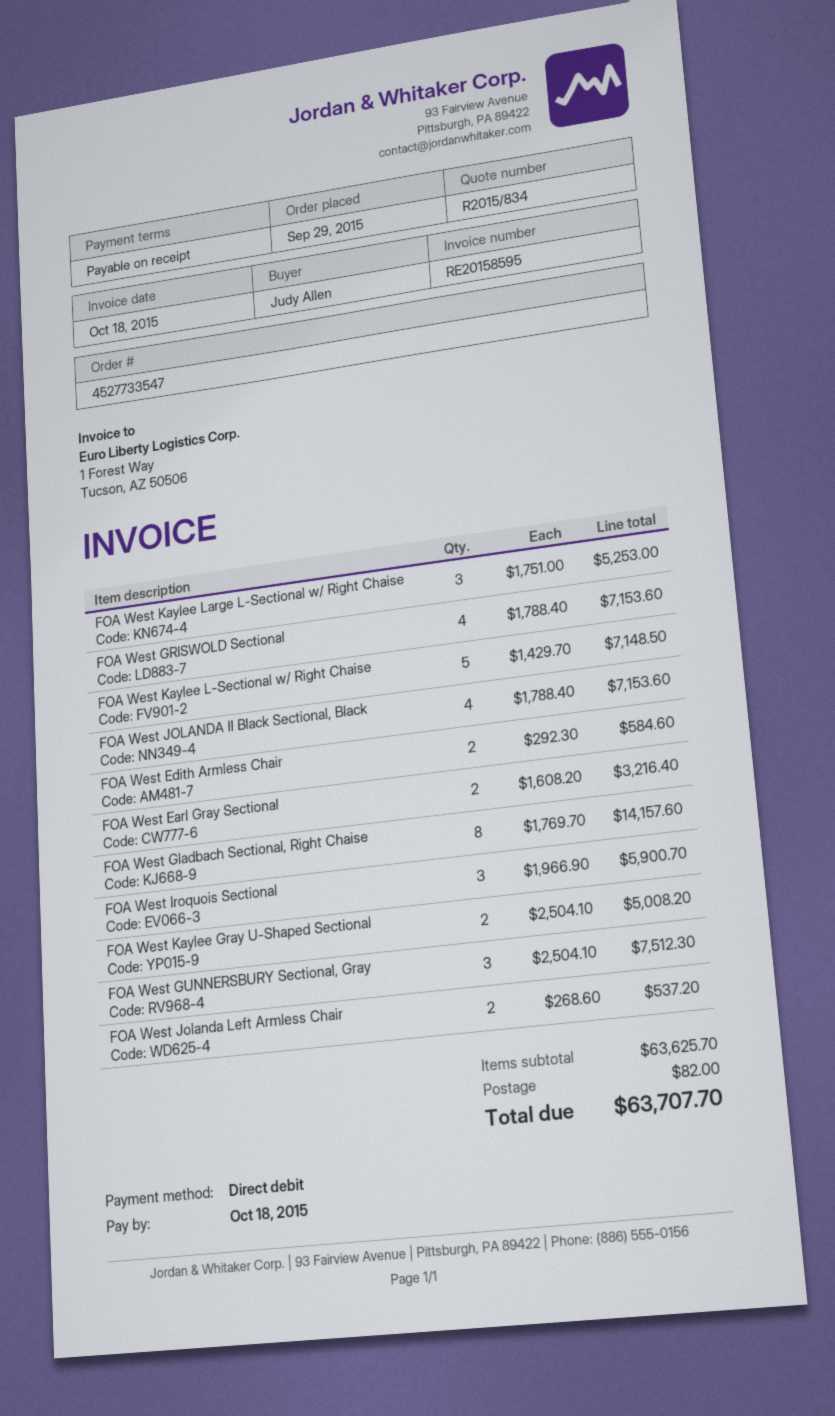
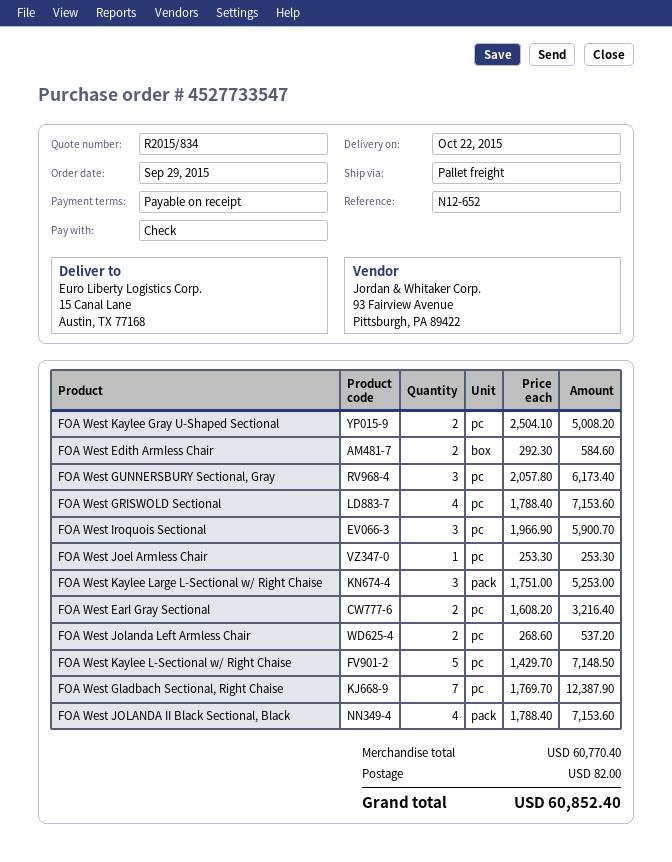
payment method: direct debit -> cheque
FOA West Gladbach Sectional, Right Chaise: 8 x 1769.70 = 14157.60 -> 7 x 1769.70 = 12387.90
FOA West GUNNERSBURY Sectional, Gray: 3 x 2504.10 = 7512.30 -> 3 x 2057.80 = 6173.40
FOA West Joel Armless Chair: none -> 1 x 253.30 = 253.30
subtotal: 63625.70 -> 60770.40
total: 63707.70 -> 60852.40

